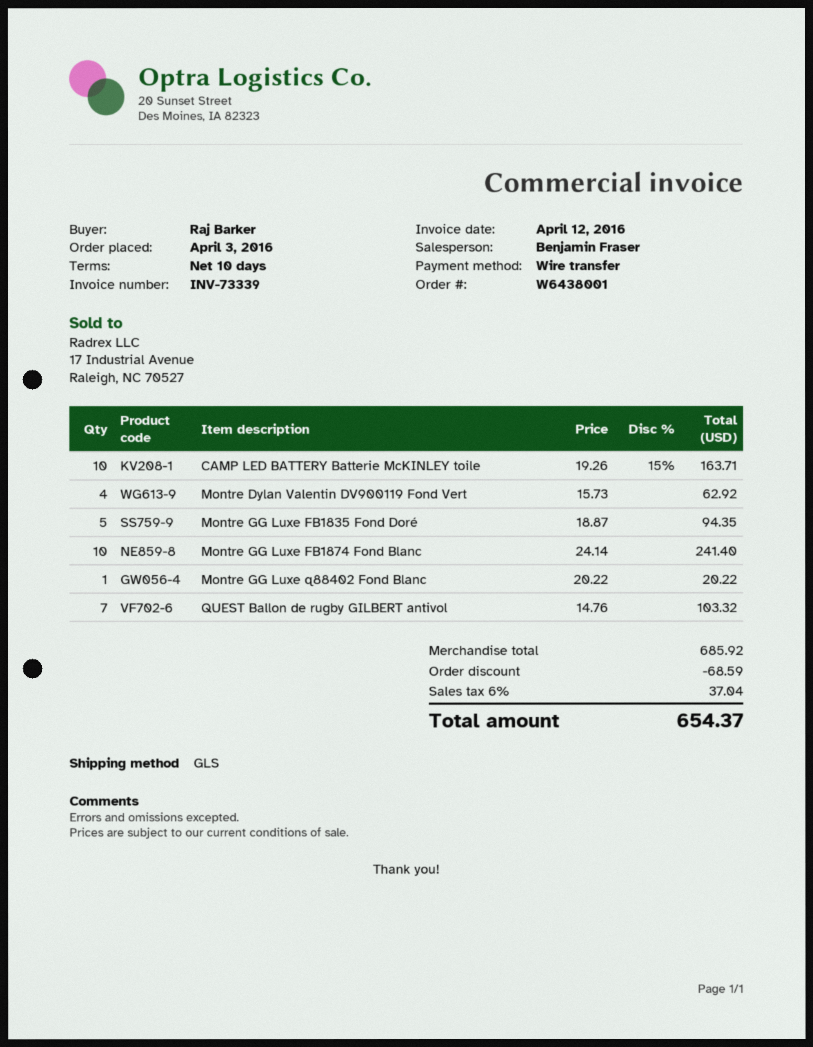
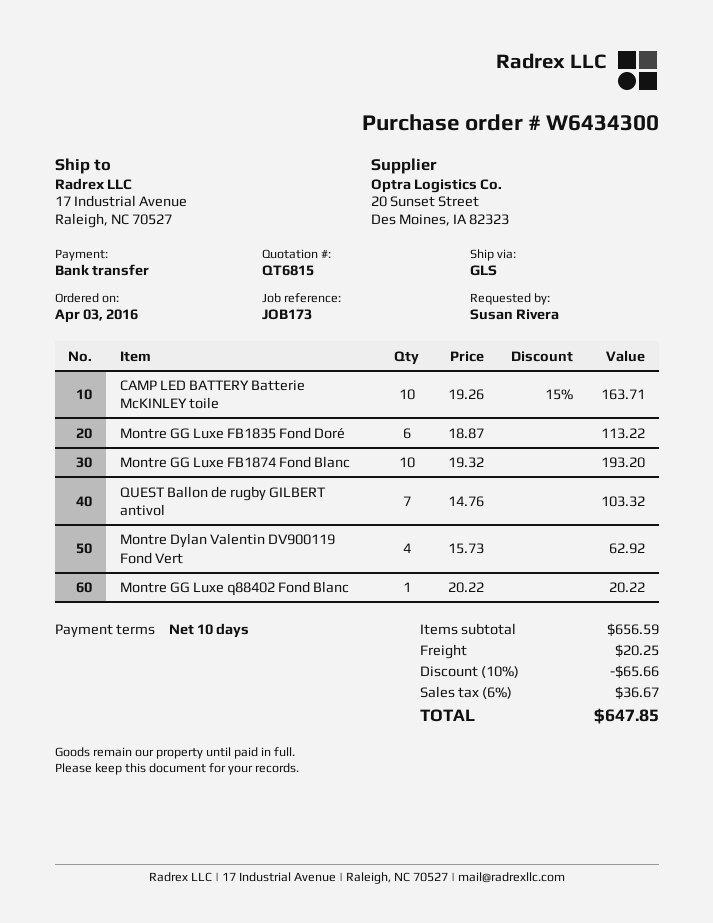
order number: W6438001 -> W6434300
ordered by: Raj Barker -> Susan Rivera
Montre GG Luxe FB1835 Fond Doré: 5 x 18.87 = 94.35 -> 6 x 18.87 = 113.22
Montre GG Luxe FB1874 Fond Blanc: 10 x 24.14 = 241.40 -> 10 x 19.32 = 193.20
subtotal: 685.92 -> 656.59
discount: 68.59 -> 65.66
shipping: none -> 20.25
tax: 6% = 37.04 -> 6% = 36.67
total: 654.37 -> 647.85

